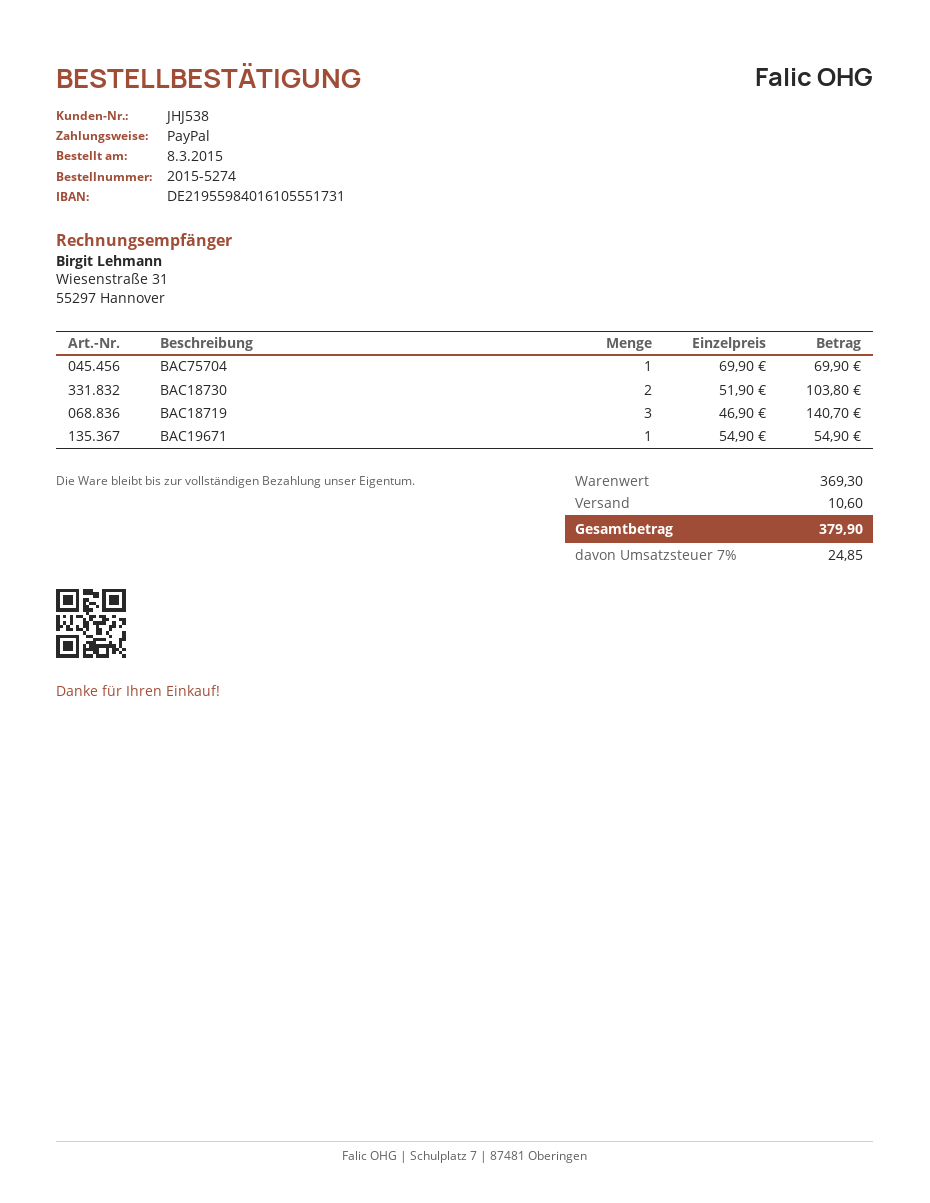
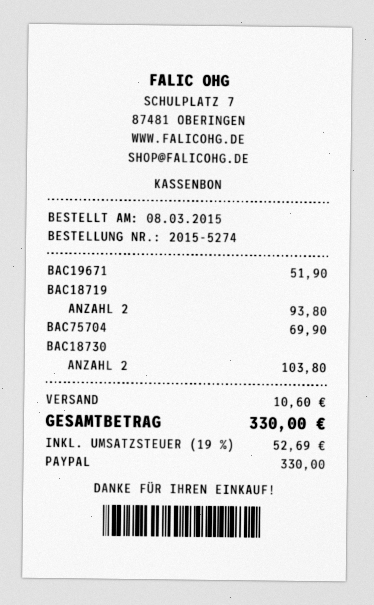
BAC18719: 3 for 140.70 -> 2 for 93.80
BAC19671: 1 for 54.90 -> 1 for 51.90
tax: 7% = 24.85 -> 19% = 52.69
total: 379.90 -> 330.00

